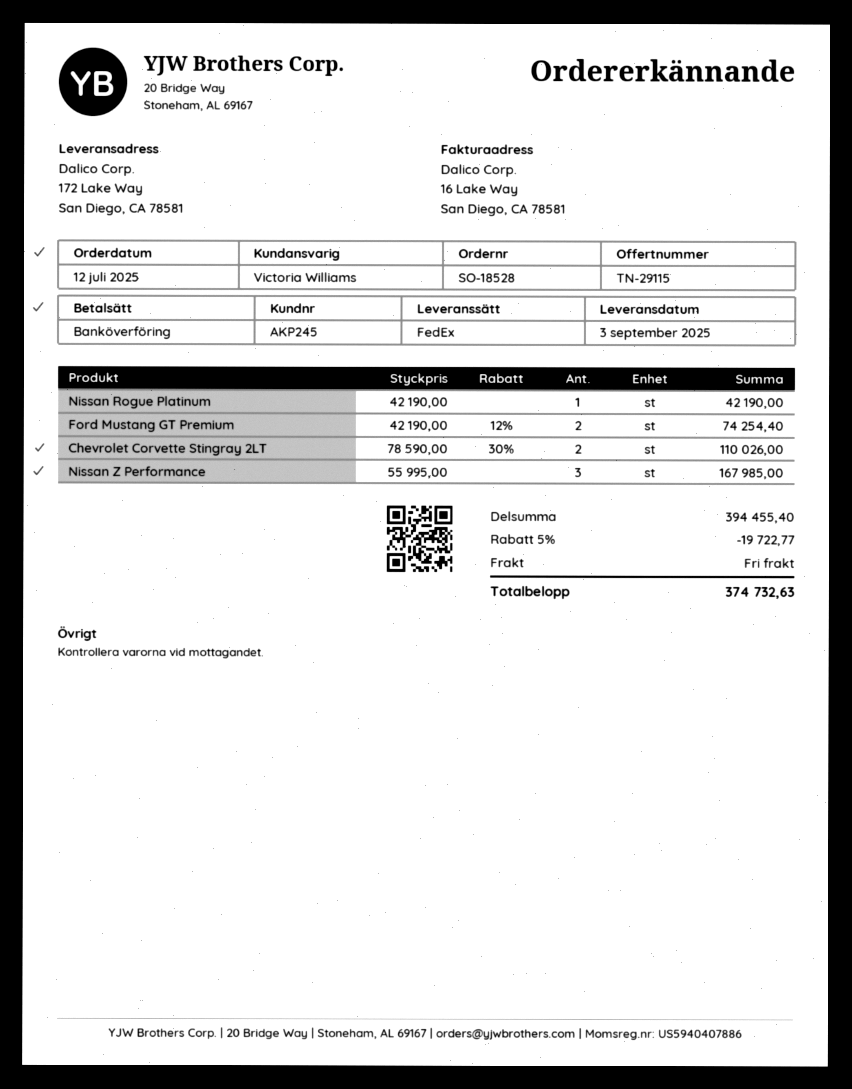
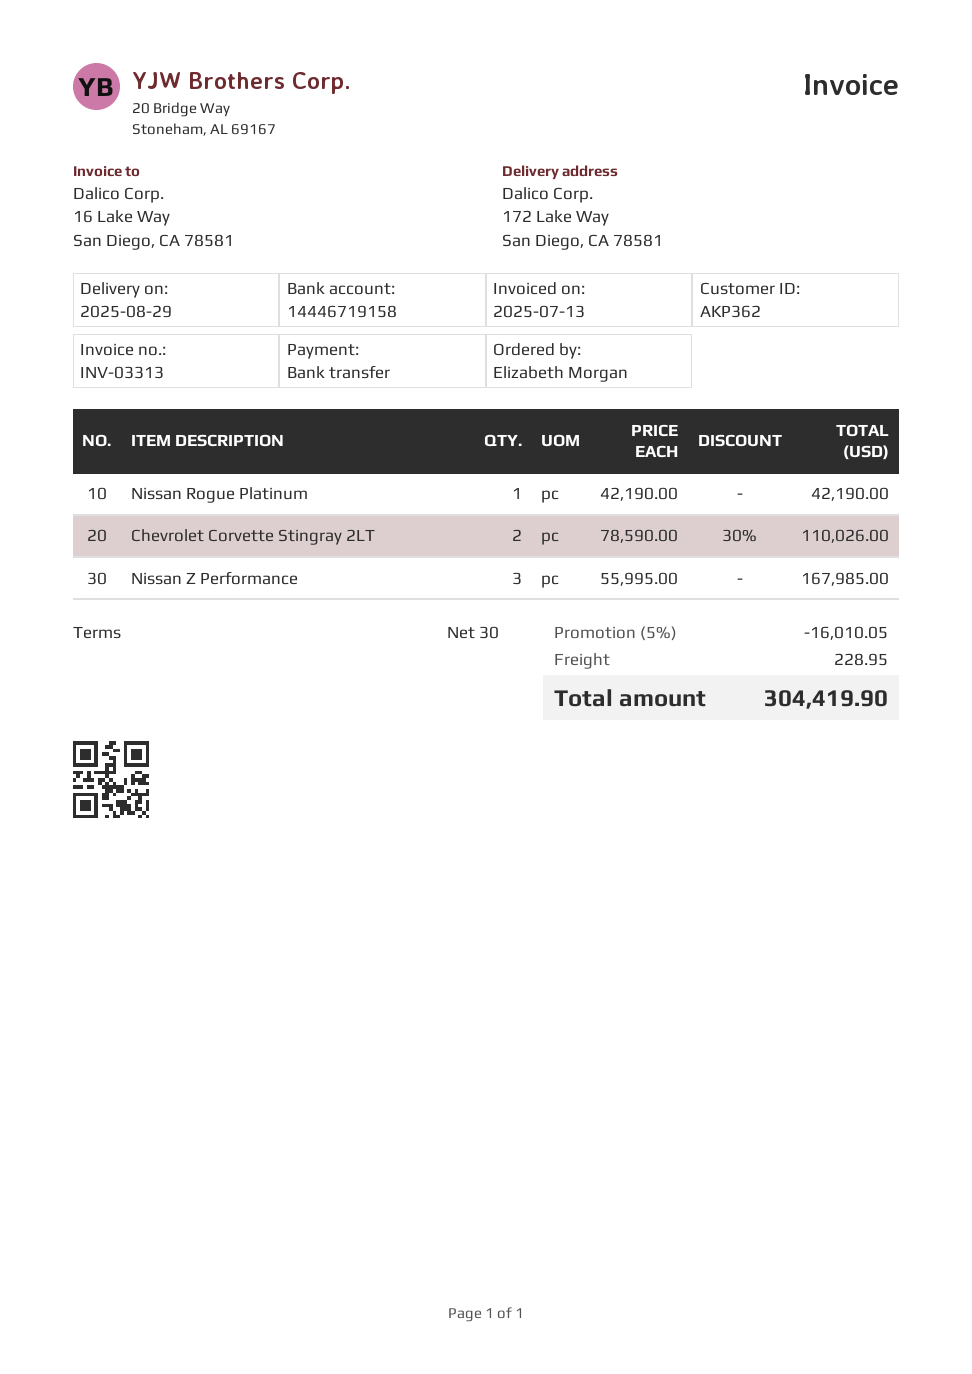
delivery date: 2025-09-03 -> 2025-08-29
customer number: AKP245 -> AKP362
Ford Mustang GT Premium: 2 x 42190.00 - 12% = 74254.40 -> none
discount: 5% = 19722.77 -> 5% = 16010.05
shipping: 0.00 -> 228.95
total: 374732.63 -> 304419.90

